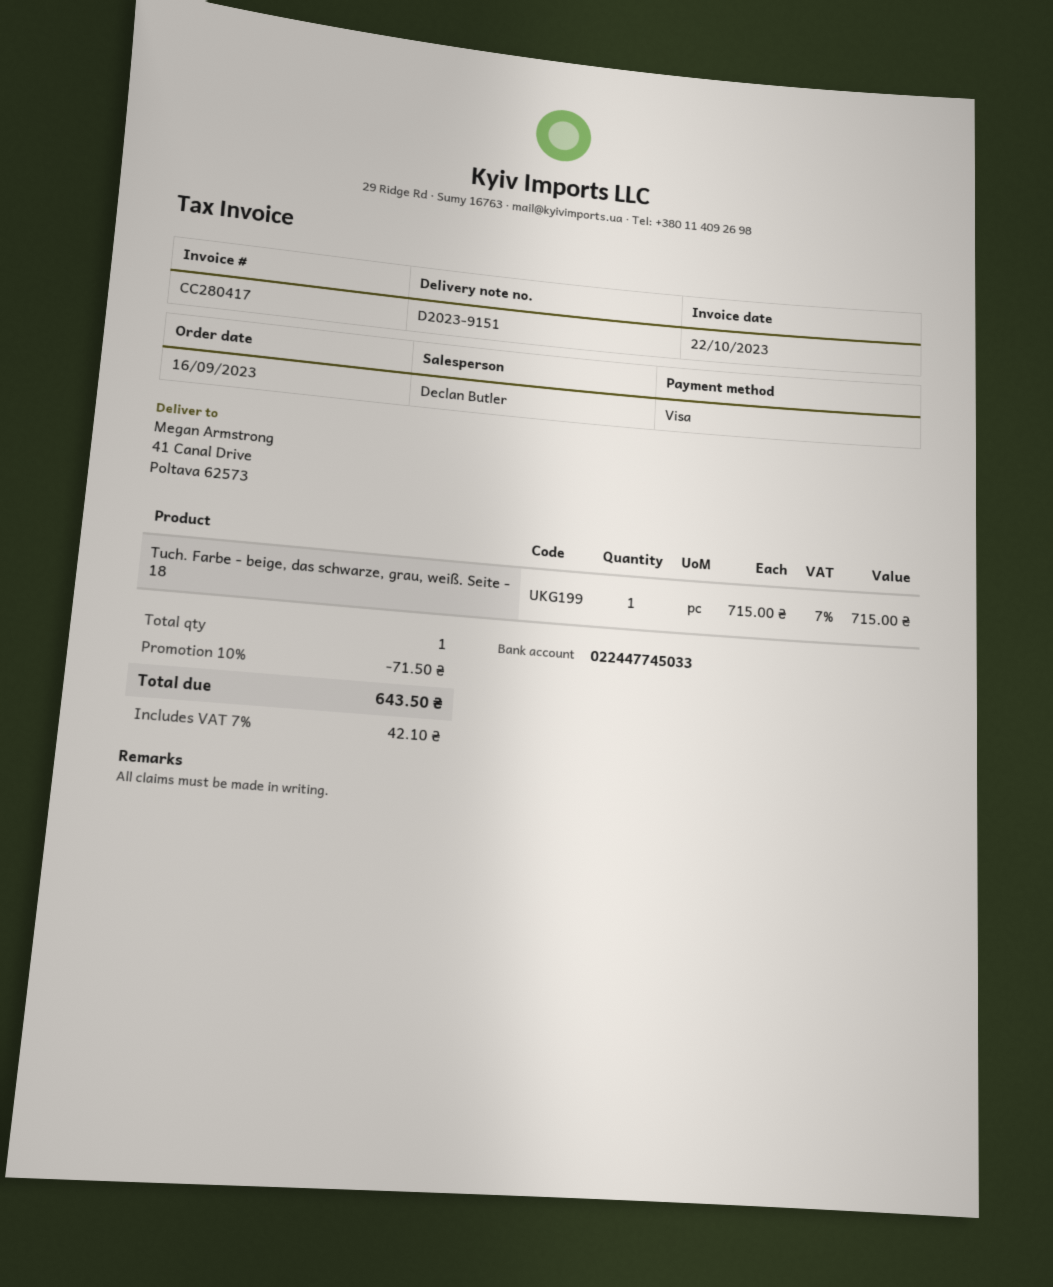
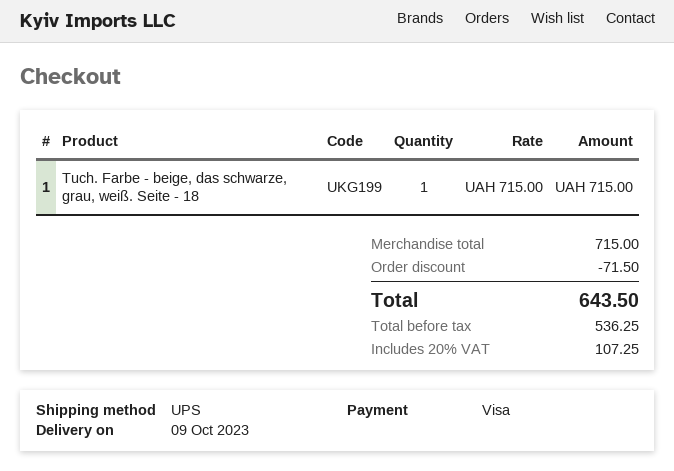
tax: 7% = 42.10 -> 20% = 107.25

